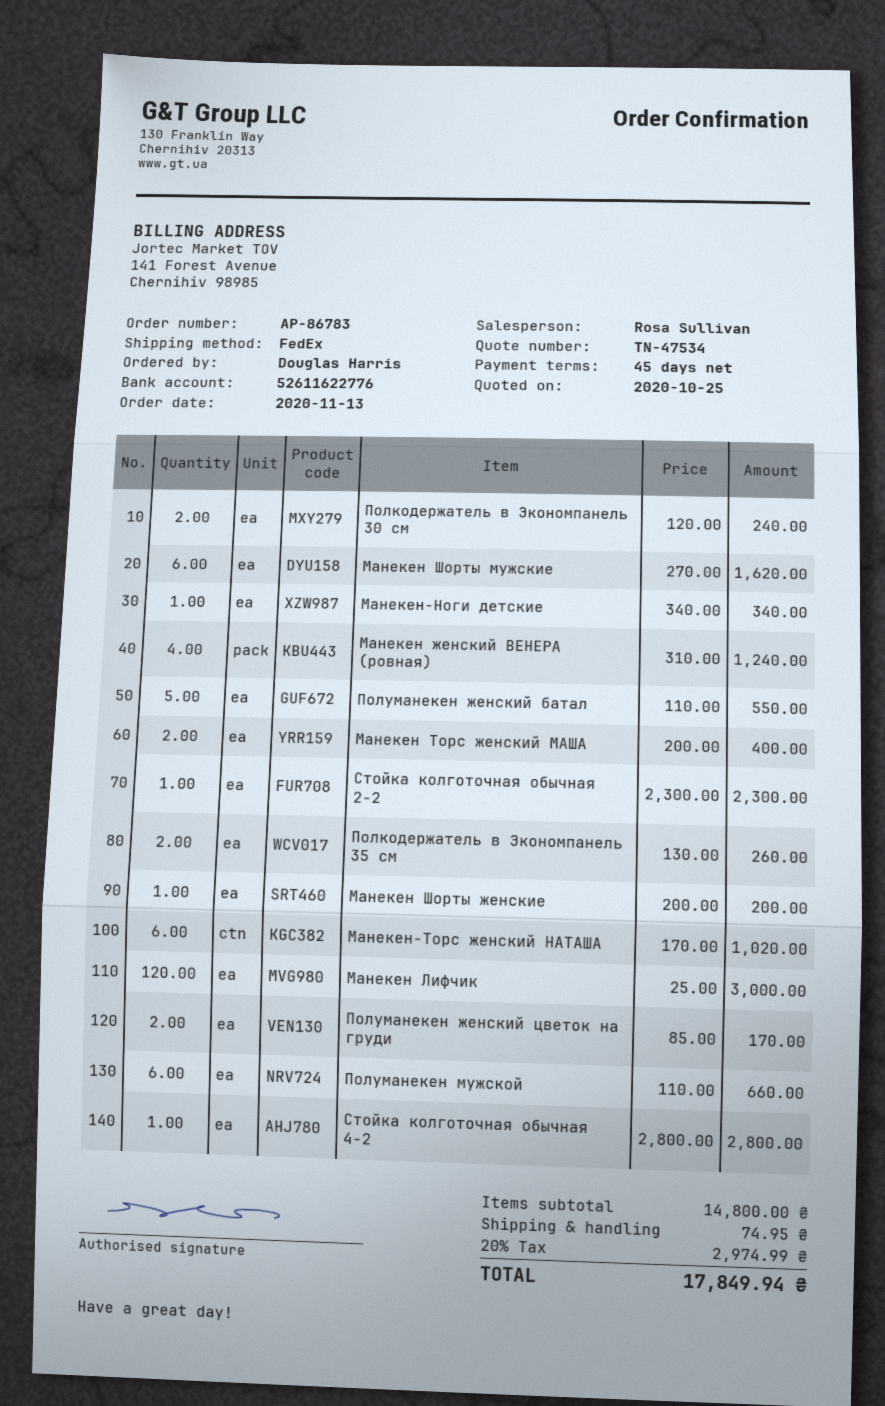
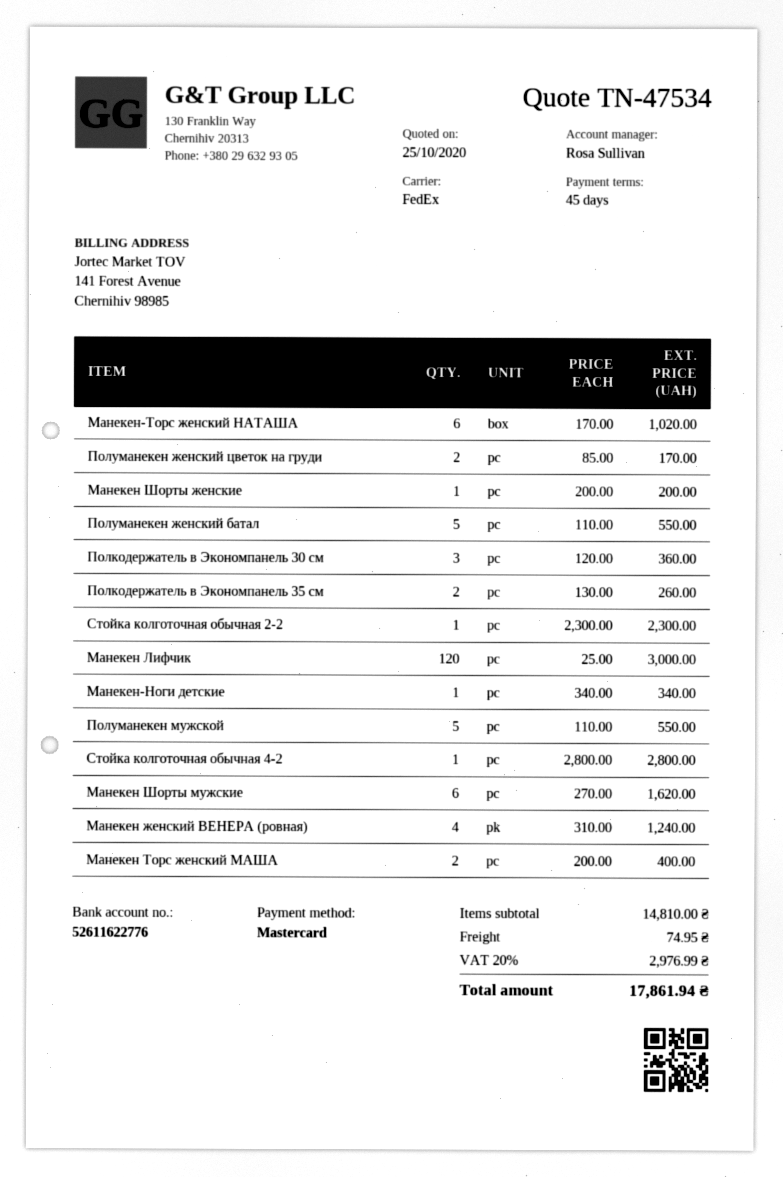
Полкодержатель в Экономпанель 30 см: 2 x 120.00 = 240.00 -> 3 x 120.00 = 360.00
Полуманекен мужской: 6 x 110.00 = 660.00 -> 5 x 110.00 = 550.00
subtotal: 14800.00 -> 14810.00
tax: 20% = 2974.99 -> 20% = 2976.99
total: 17849.94 -> 17861.94

